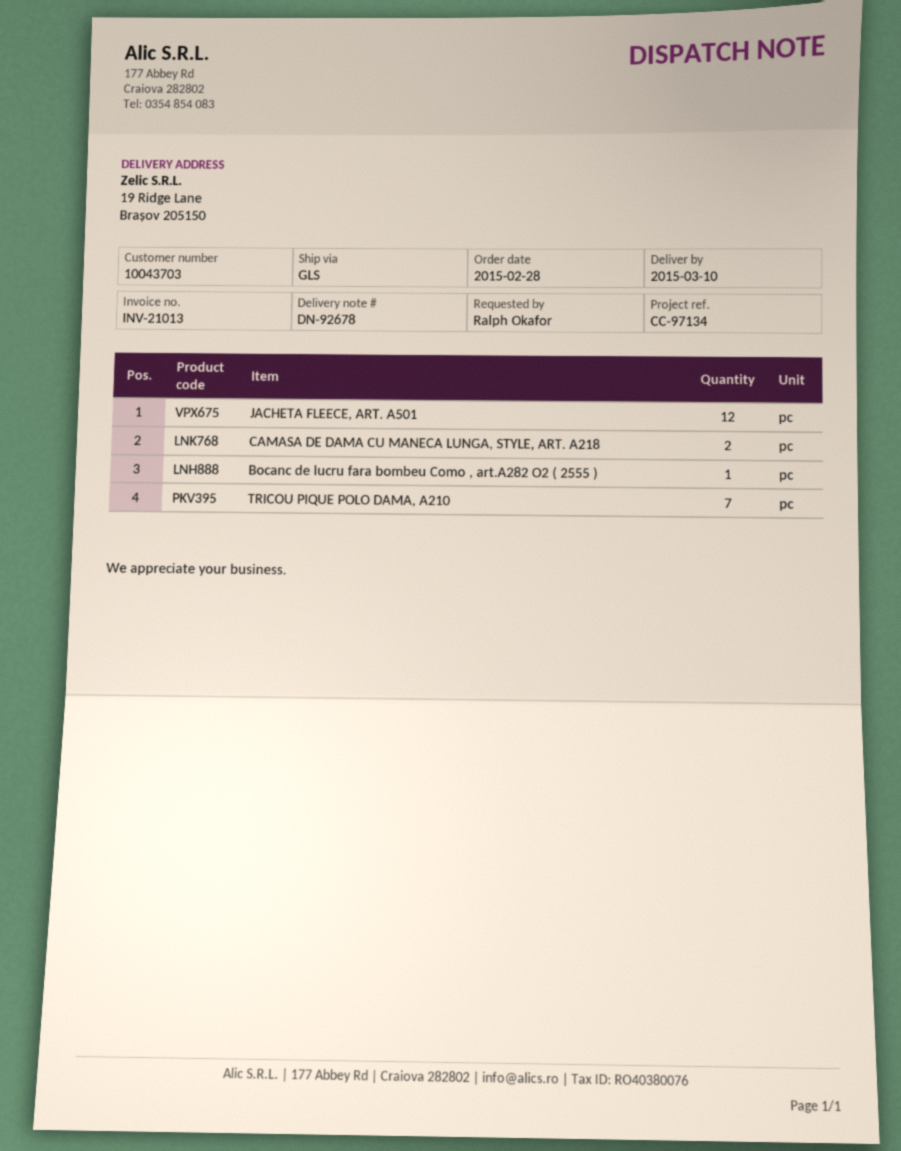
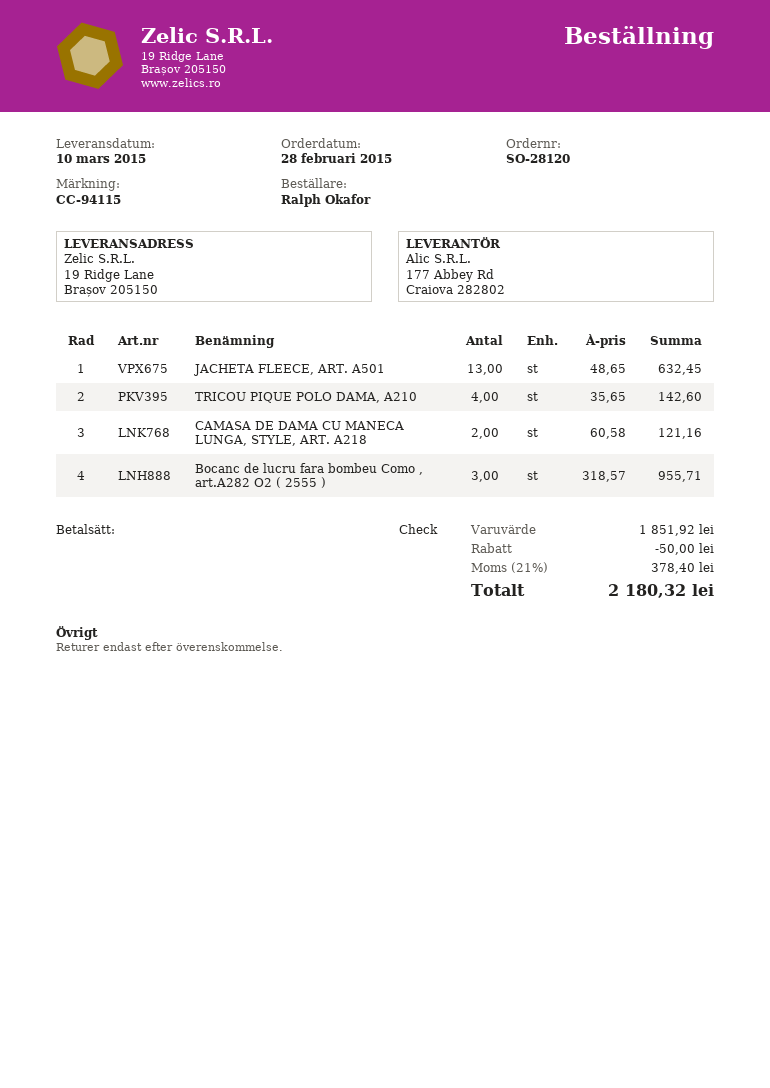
reference: CC-97134 -> CC-94115
JACHETA FLEECE, ART. A501: 12 -> 13
Bocanc de lucru fara bombeu Como , art.A282 O2 ( 2555 ): 1 -> 3
TRICOU PIQUE POLO DAMA, A210: 7 -> 4

